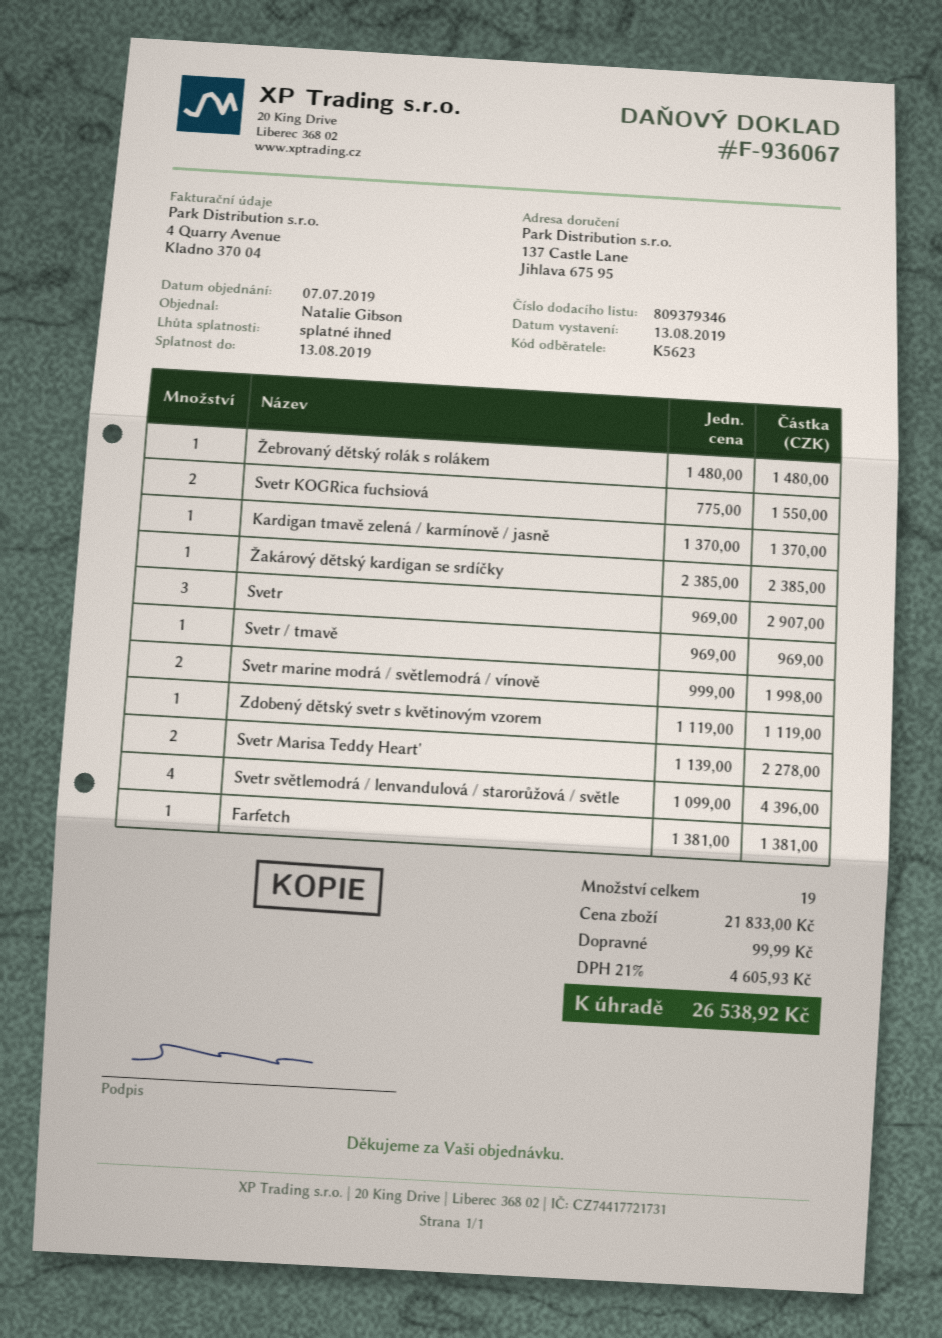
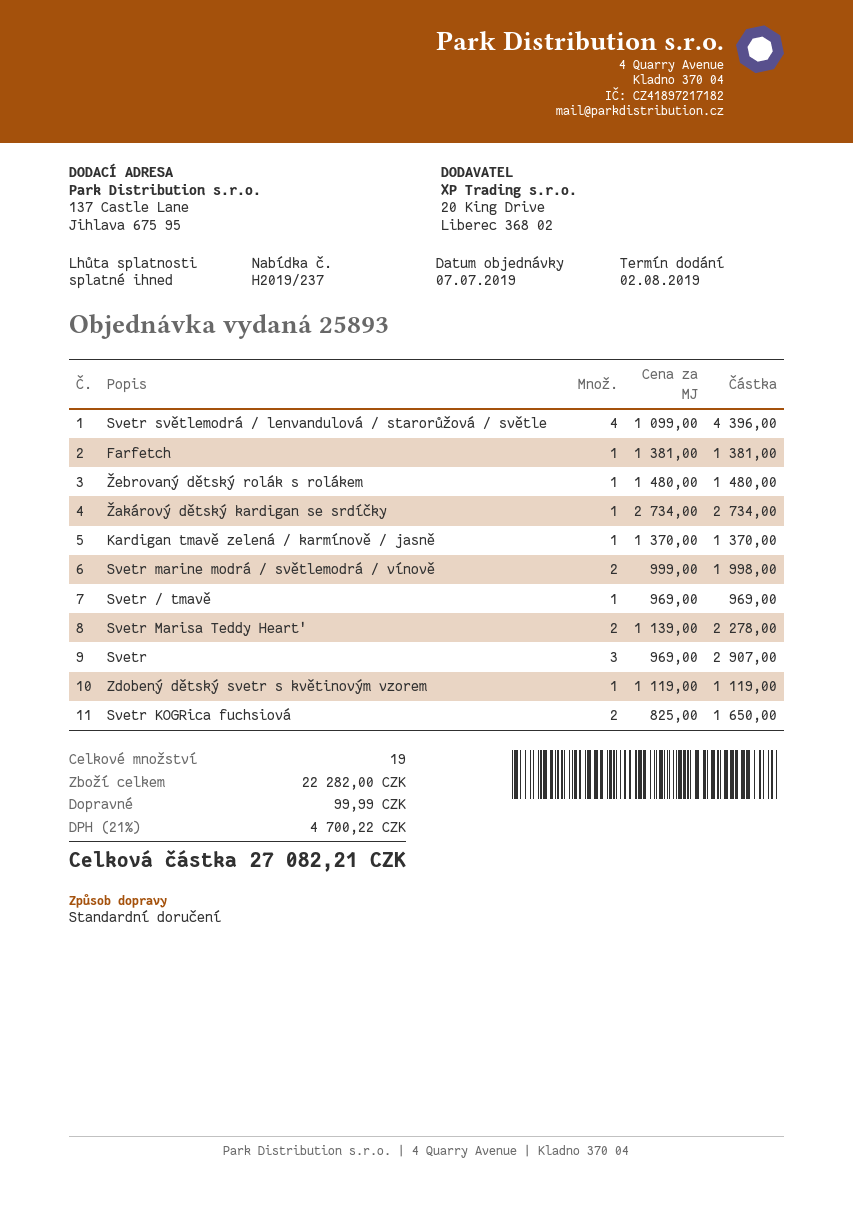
Svetr KOGRica fuchsiová: 2 x 775.00 = 1550.00 -> 2 x 825.00 = 1650.00
Žakárový dětský kardigan se srdíčky: 1 x 2385.00 = 2385.00 -> 1 x 2734.00 = 2734.00
subtotal: 21833.00 -> 22282.00
tax: 21% = 4605.93 -> 21% = 4700.22
total: 26538.92 -> 27082.21

